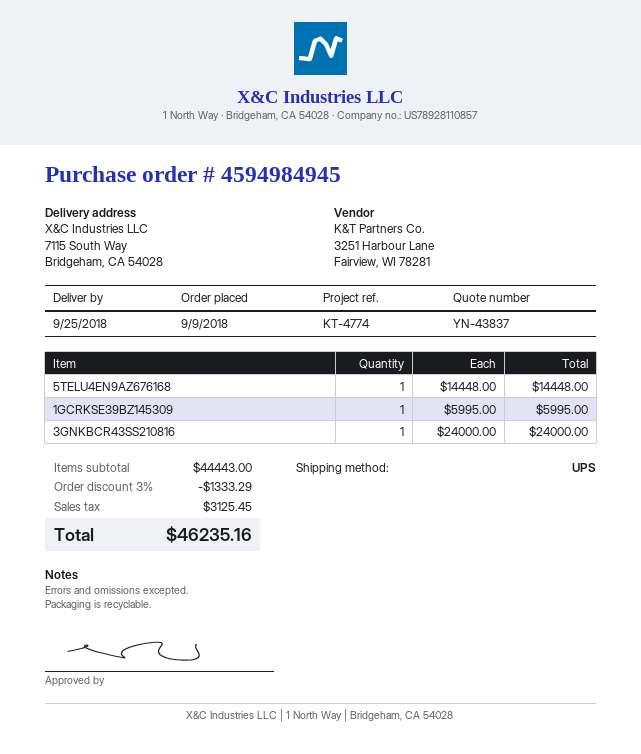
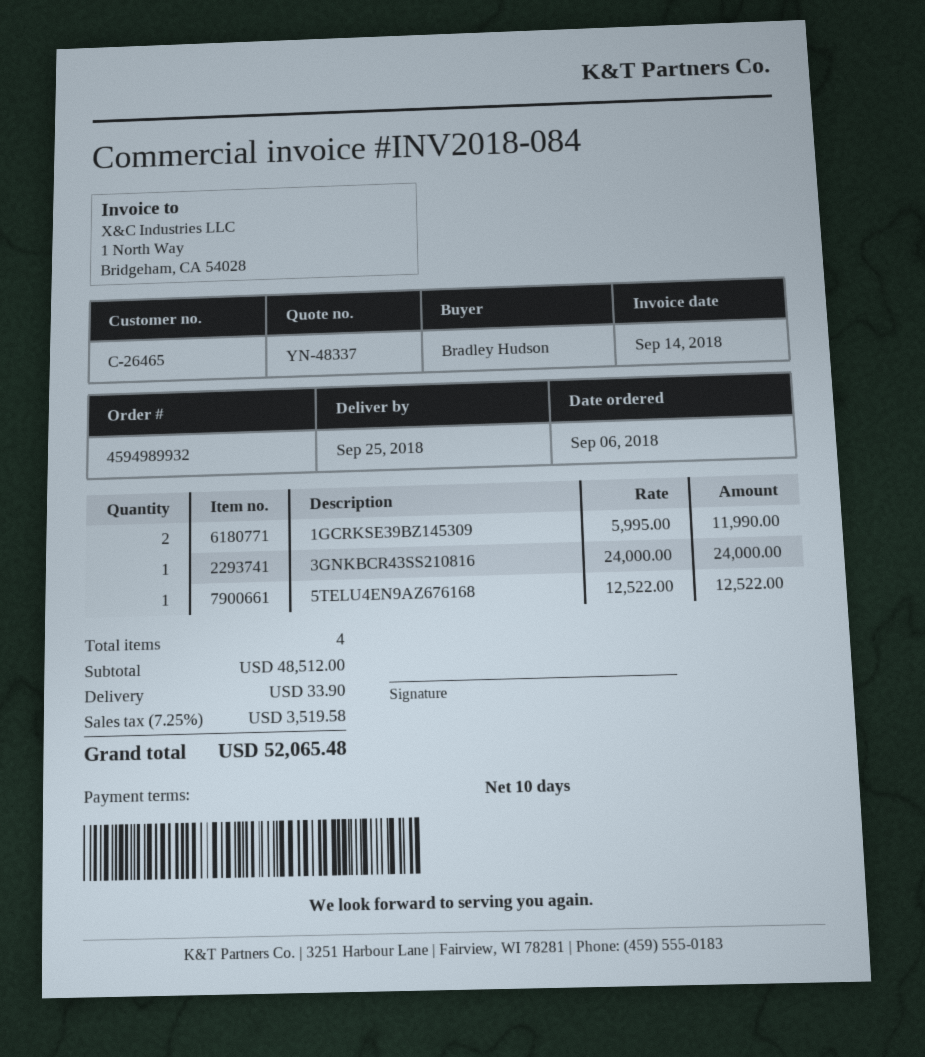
quote number: YN-43837 -> YN-48337
order number: 4594984945 -> 4594989932
order date: 2018-09-09 -> 2018-09-06
5TELU4EN9AZ676168: 1 x 14448.00 = 14448.00 -> 1 x 12522.00 = 12522.00
1GCRKSE39BZ145309: 1 x 5995.00 = 5995.00 -> 2 x 5995.00 = 11990.00
subtotal: 44443.00 -> 48512.00
discount: 3% = 1333.29 -> none
shipping: none -> 33.90
tax: 3125.45 -> 3519.58
total: 46235.16 -> 52065.48

